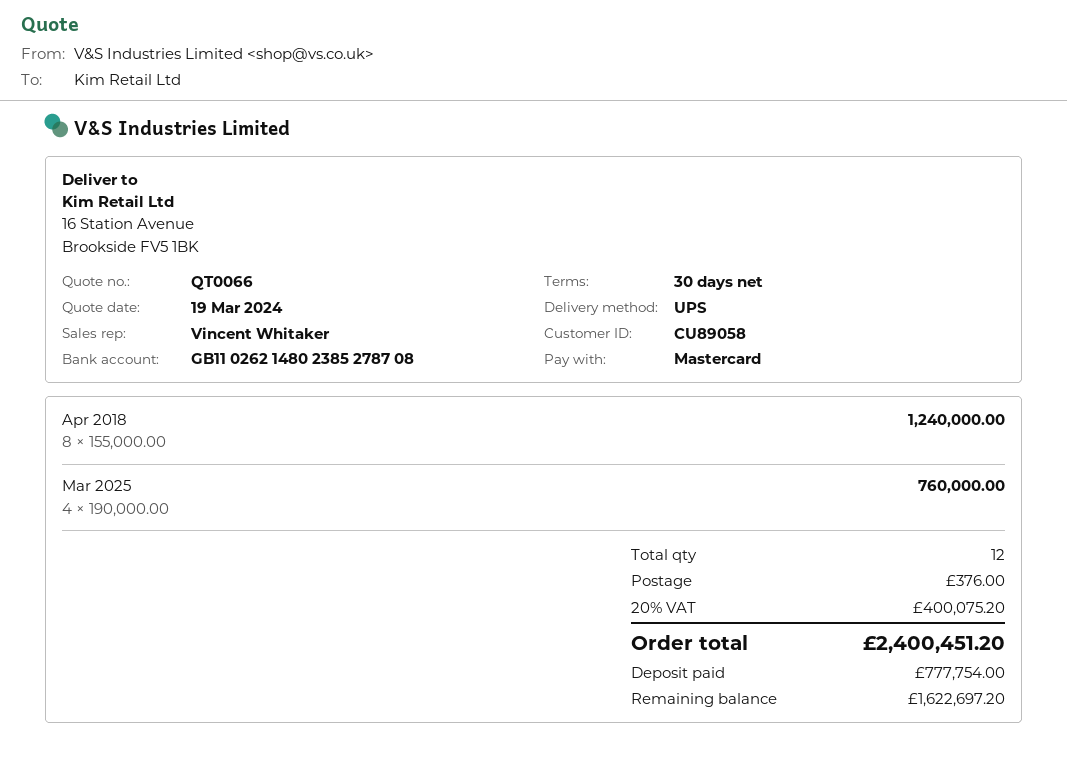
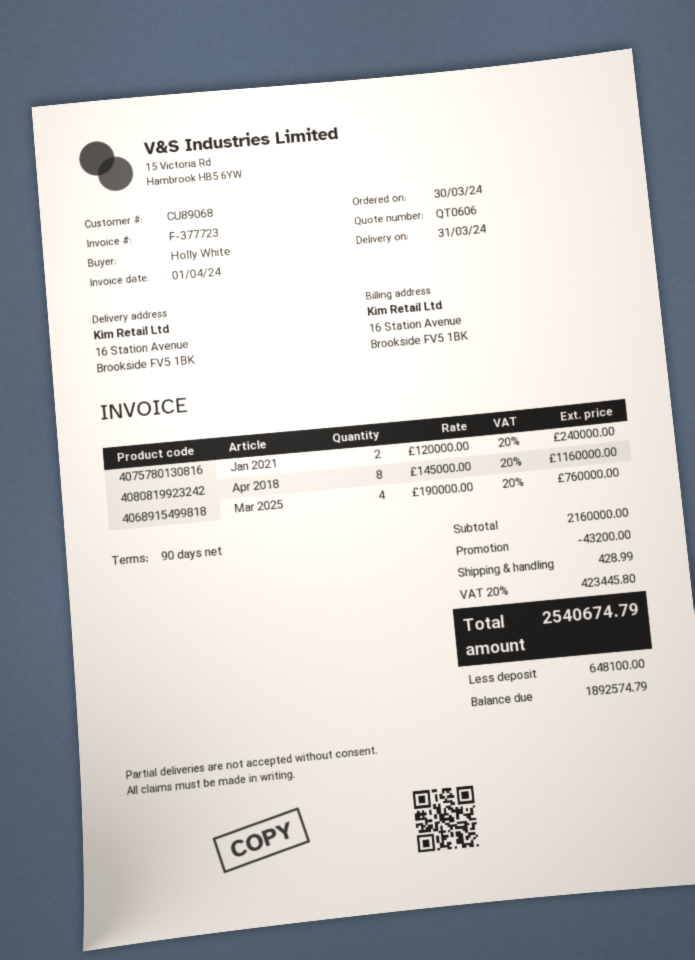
quote number: QT0066 -> QT0606
payment terms: 30 days -> 90 days
customer number: CU89058 -> CU89068
Apr 2018: 8 x 155000.00 = 1240000.00 -> 8 x 145000.00 = 1160000.00
Jan 2021: none -> 2 x 120000.00 = 240000.00
discount: none -> 43200.00
shipping: 376.00 -> 428.99
tax: 20% = 400075.20 -> 20% = 423445.80
total: 2400451.20 -> 2540674.79
deposit: 777754.00 -> 648100.00
balance: 1622697.20 -> 1892574.79

